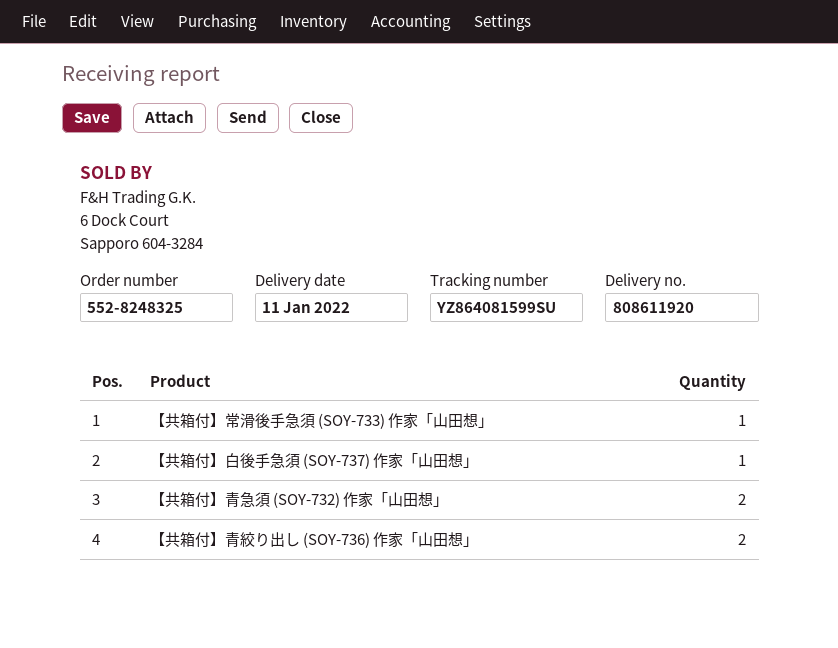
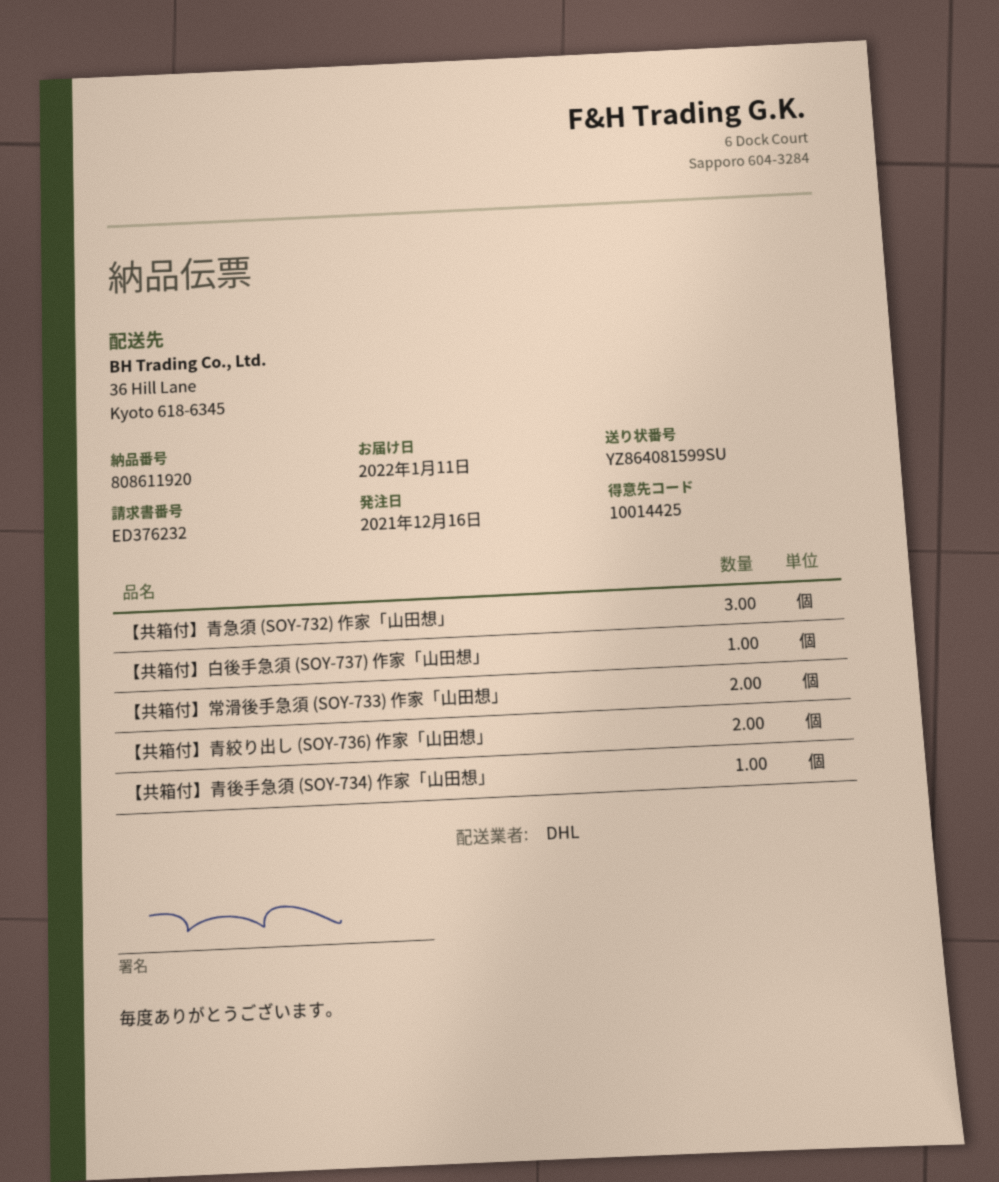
【共箱付】常滑後手急須 (SOY-733) 作家「山田想」: 1 -> 2
【共箱付】青急須 (SOY-732) 作家「山田想」: 2 -> 3
【共箱付】青後手急須 (SOY-734) 作家「山田想」: none -> 1

